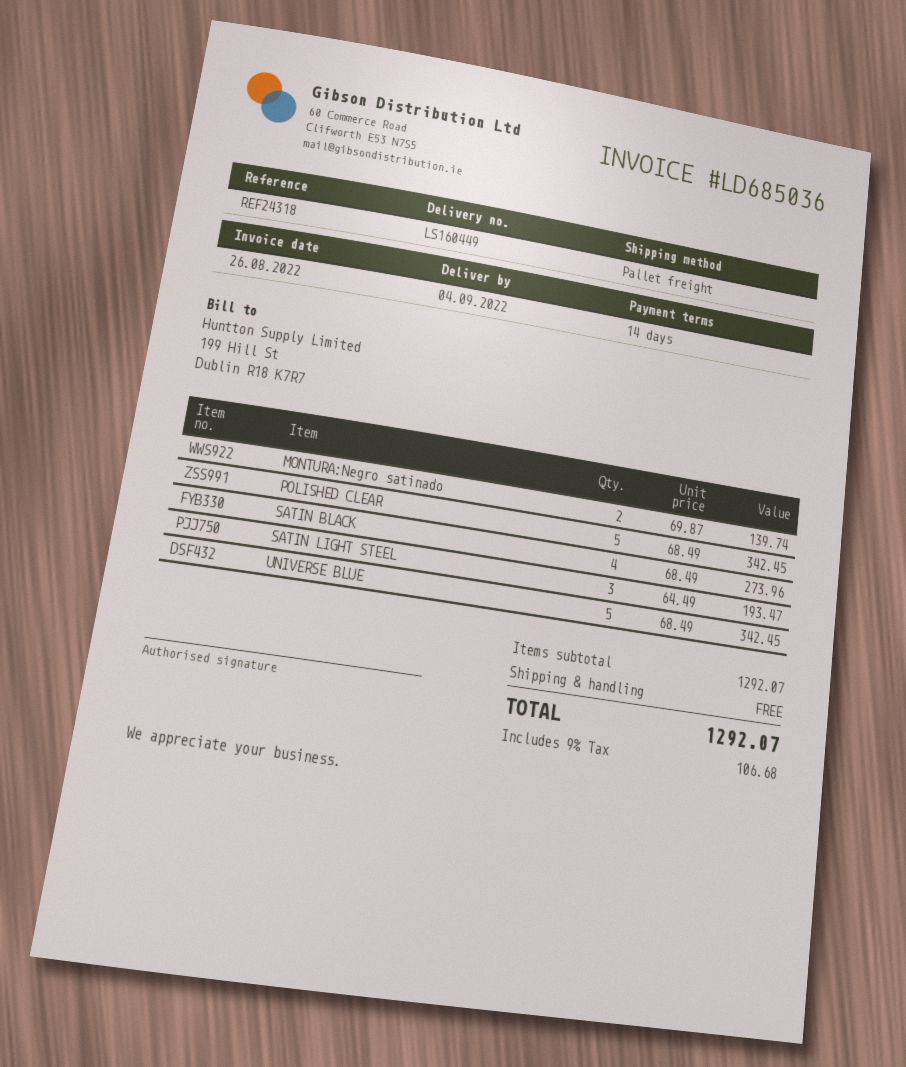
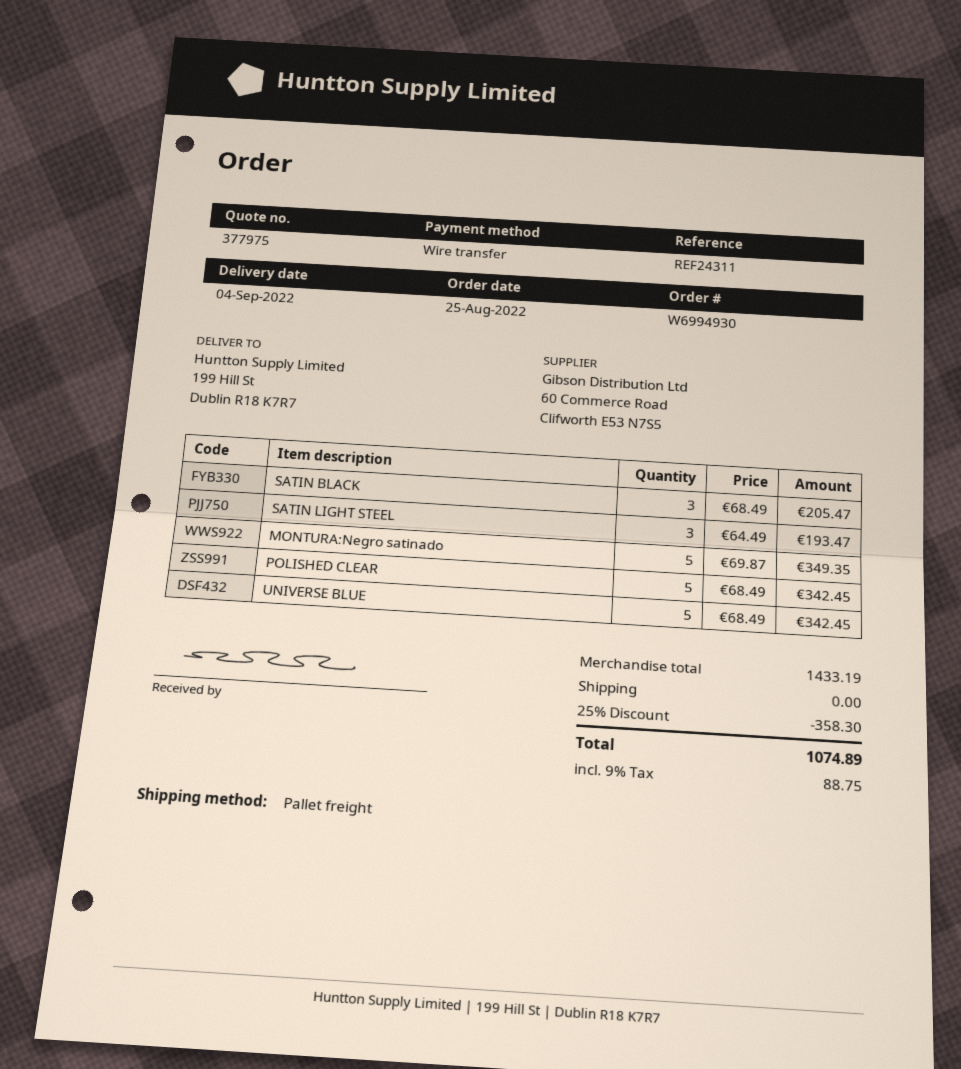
reference: REF24318 -> REF24311
MONTURA:Negro satinado: 2 x 69.87 = 139.74 -> 5 x 69.87 = 349.35
SATIN BLACK: 4 x 68.49 = 273.96 -> 3 x 68.49 = 205.47
subtotal: 1292.07 -> 1433.19
discount: none -> 25% = 358.30
tax: 9% = 106.68 -> 9% = 88.75
total: 1292.07 -> 1074.89

